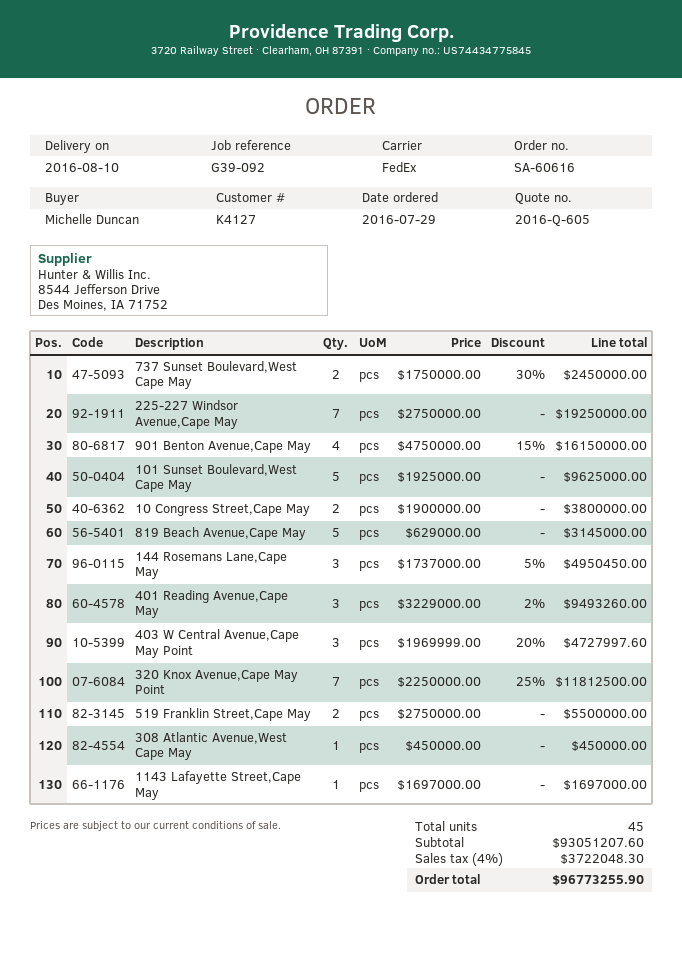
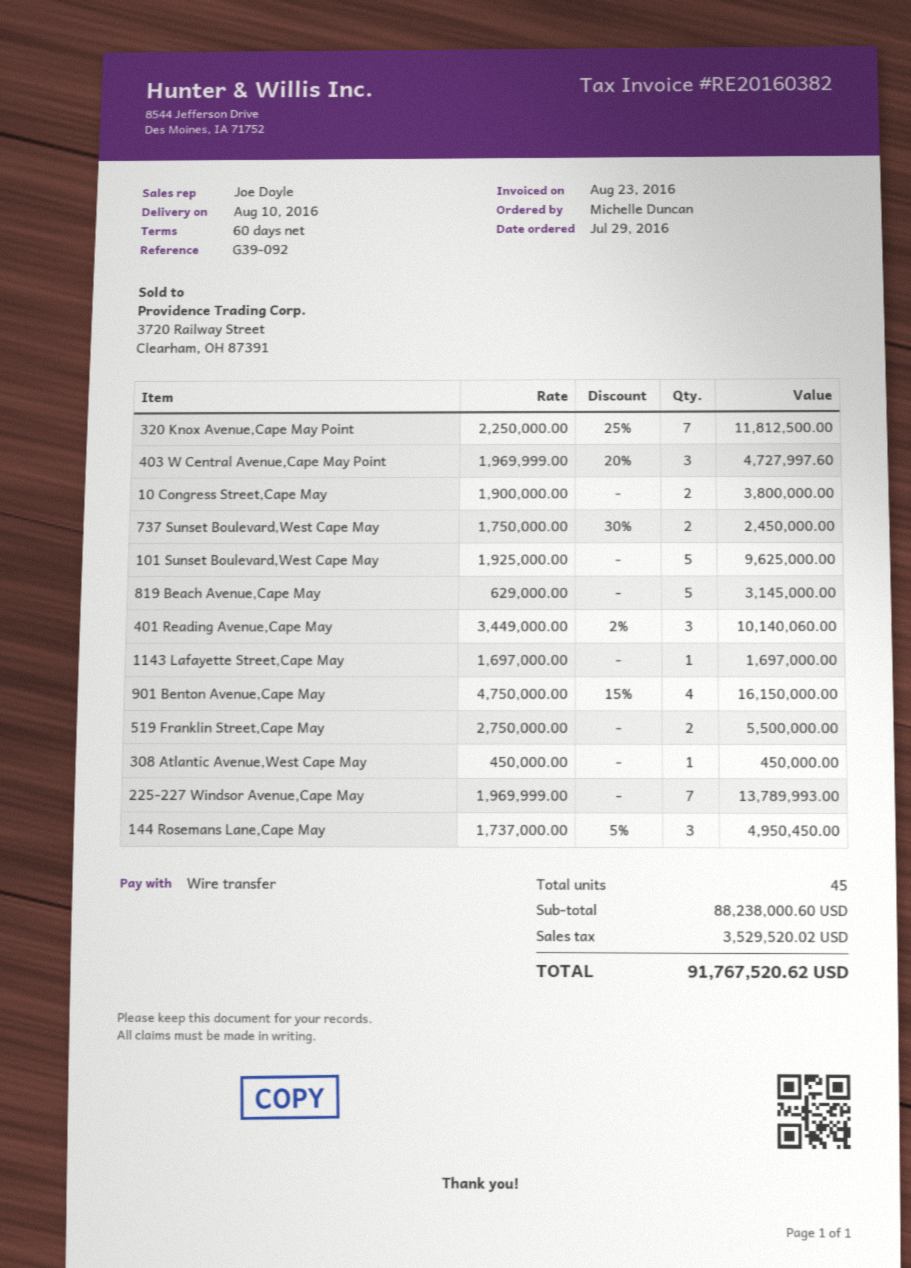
225-227 Windsor Avenue,Cape May: 7 x 2750000.00 = 19250000.00 -> 7 x 1969999.00 = 13789993.00
401 Reading Avenue,Cape May: 3 x 3229000.00 - 2% = 9493260.00 -> 3 x 3449000.00 - 2% = 10140060.00
subtotal: 93051207.60 -> 88238000.60
tax: 3722048.30 -> 3529520.02
total: 96773255.90 -> 91767520.62

